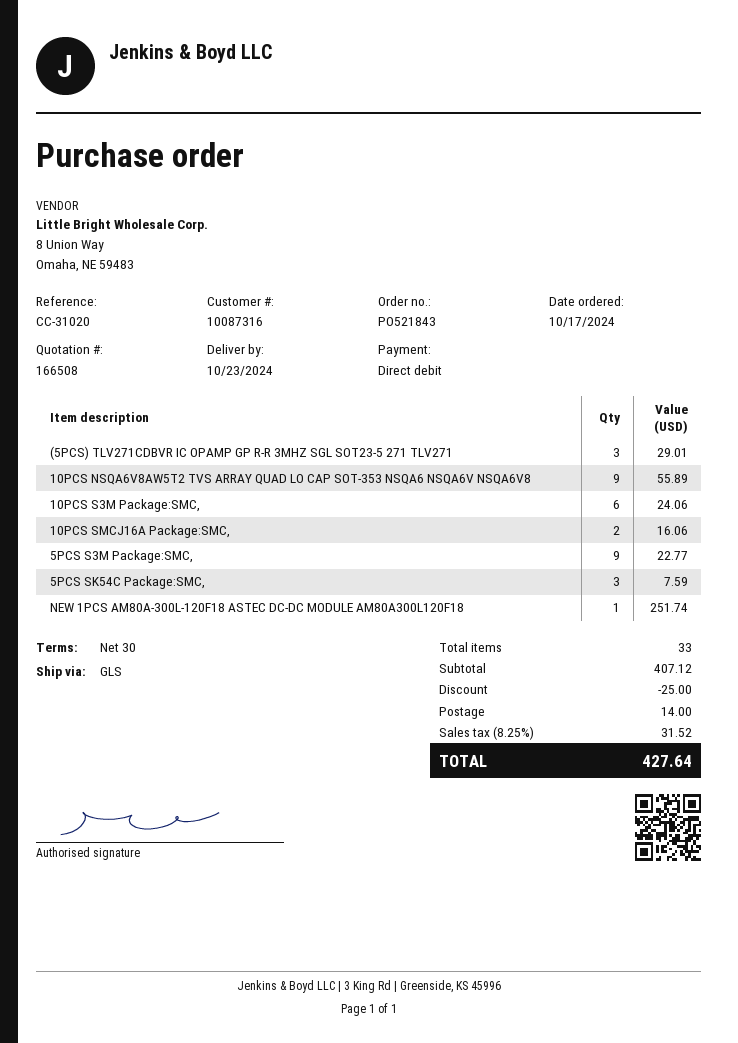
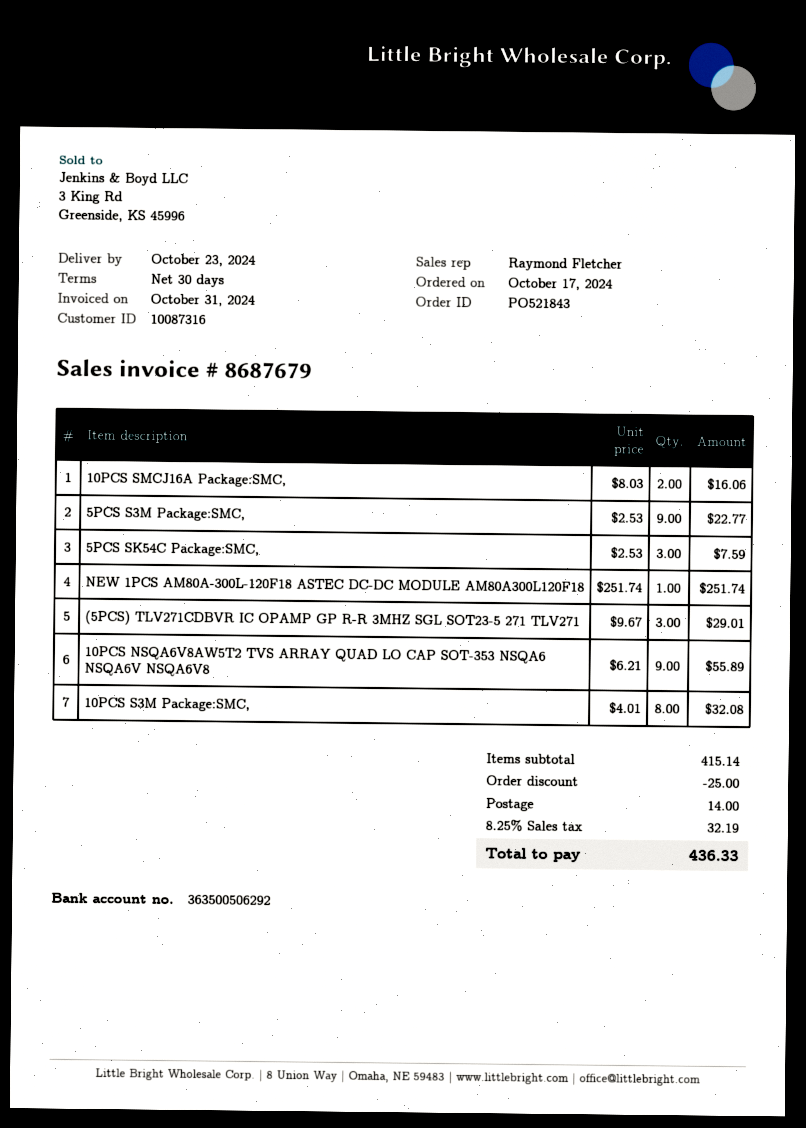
10PCS S3M Package:SMC,: 6 for 24.06 -> 8 for 32.08
subtotal: 407.12 -> 415.14
tax: 8.25% = 31.52 -> 8.25% = 32.19
total: 427.64 -> 436.33

